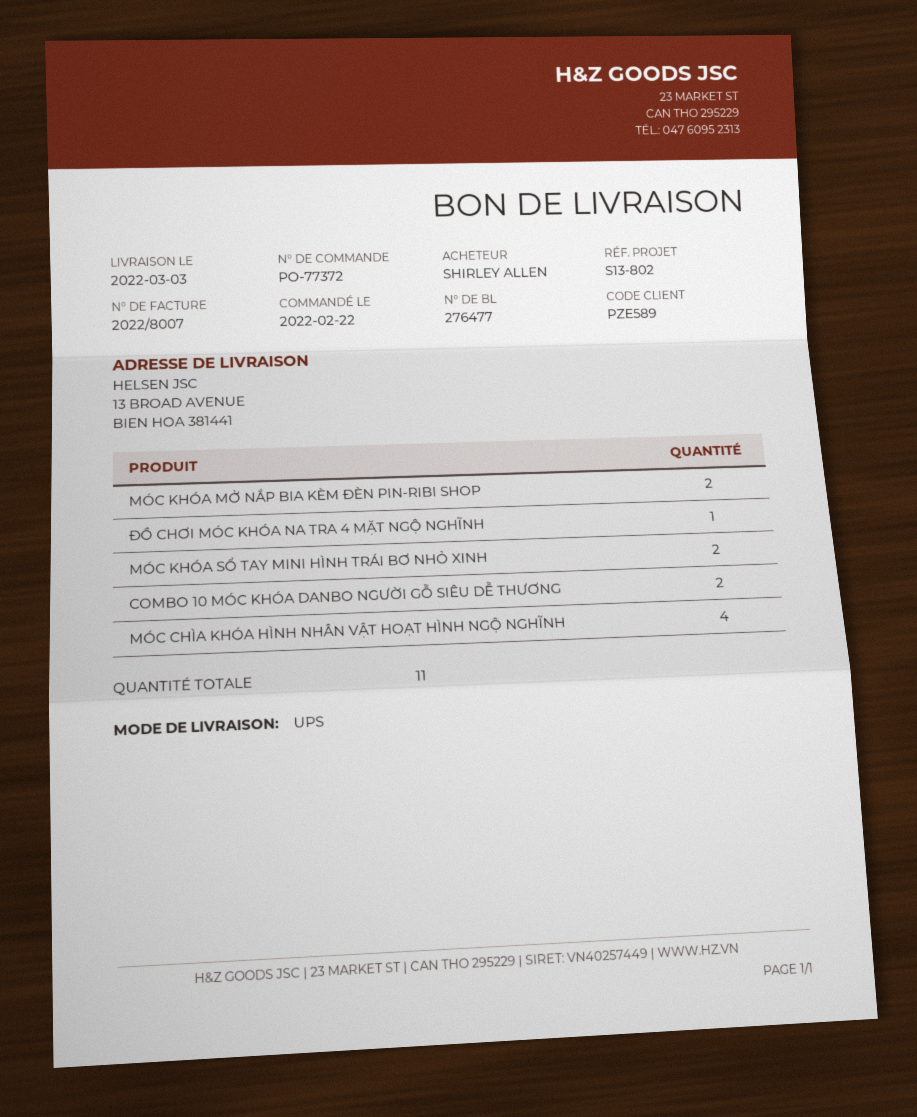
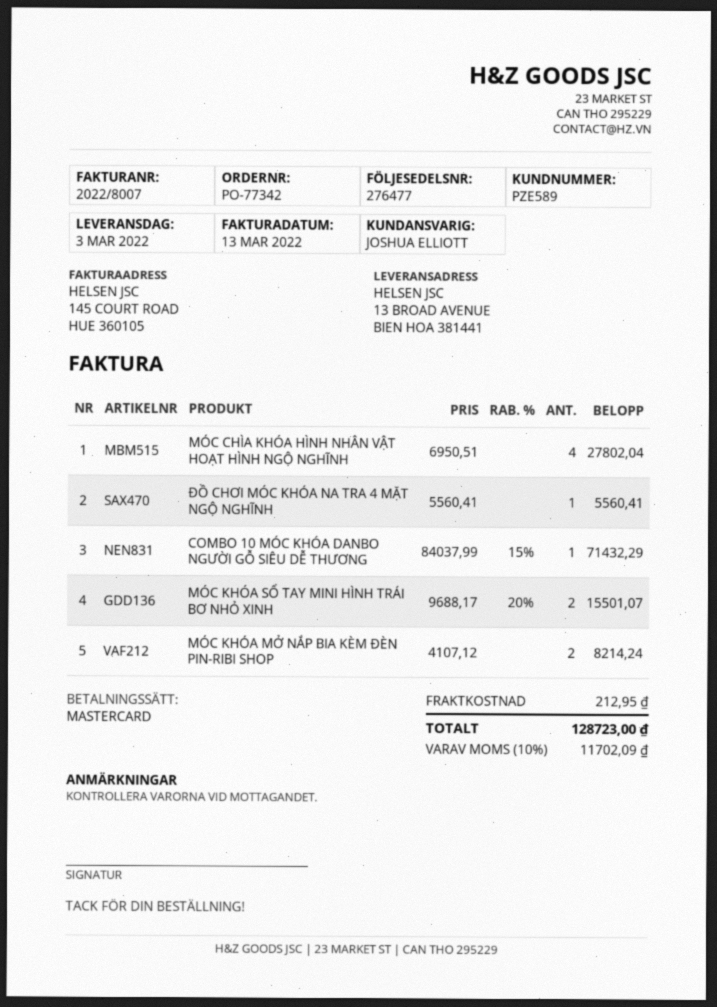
order number: PO-77372 -> PO-77342
COMBO 10 MÓC KHÓA DANBO NGƯỜI GỖ SIÊU DỄ THƯƠNG: 2 -> 1

